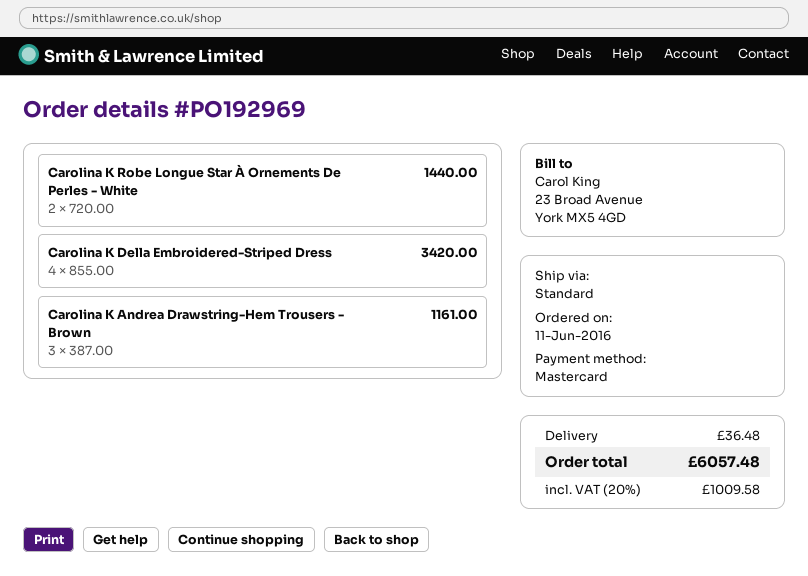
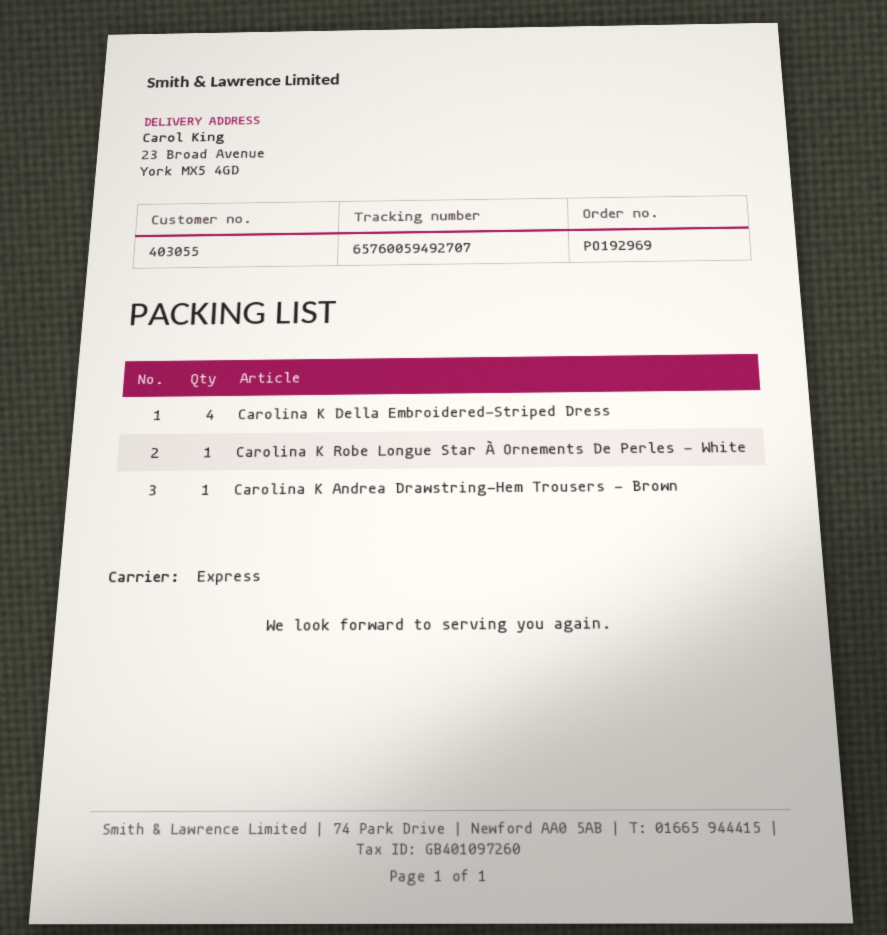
shipping method: standard -> express
Carolina K Robe Longue Star À Ornements De Perles - White: 2 -> 1
Carolina K Andrea Drawstring-Hem Trousers - Brown: 3 -> 1

